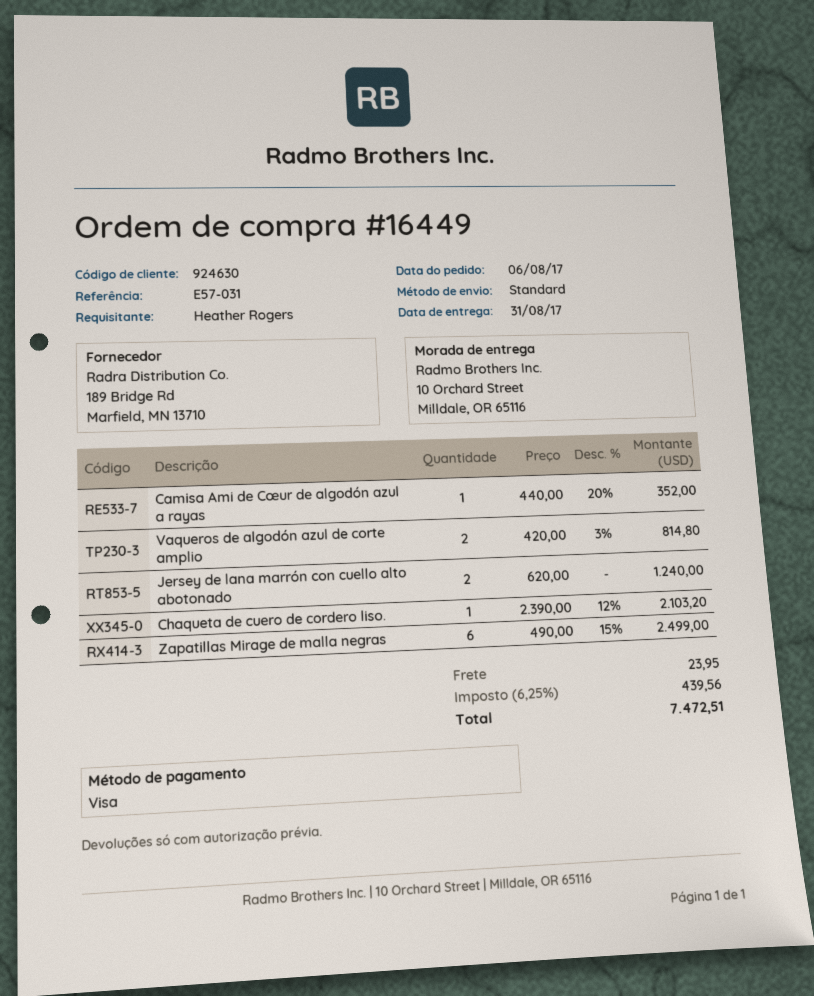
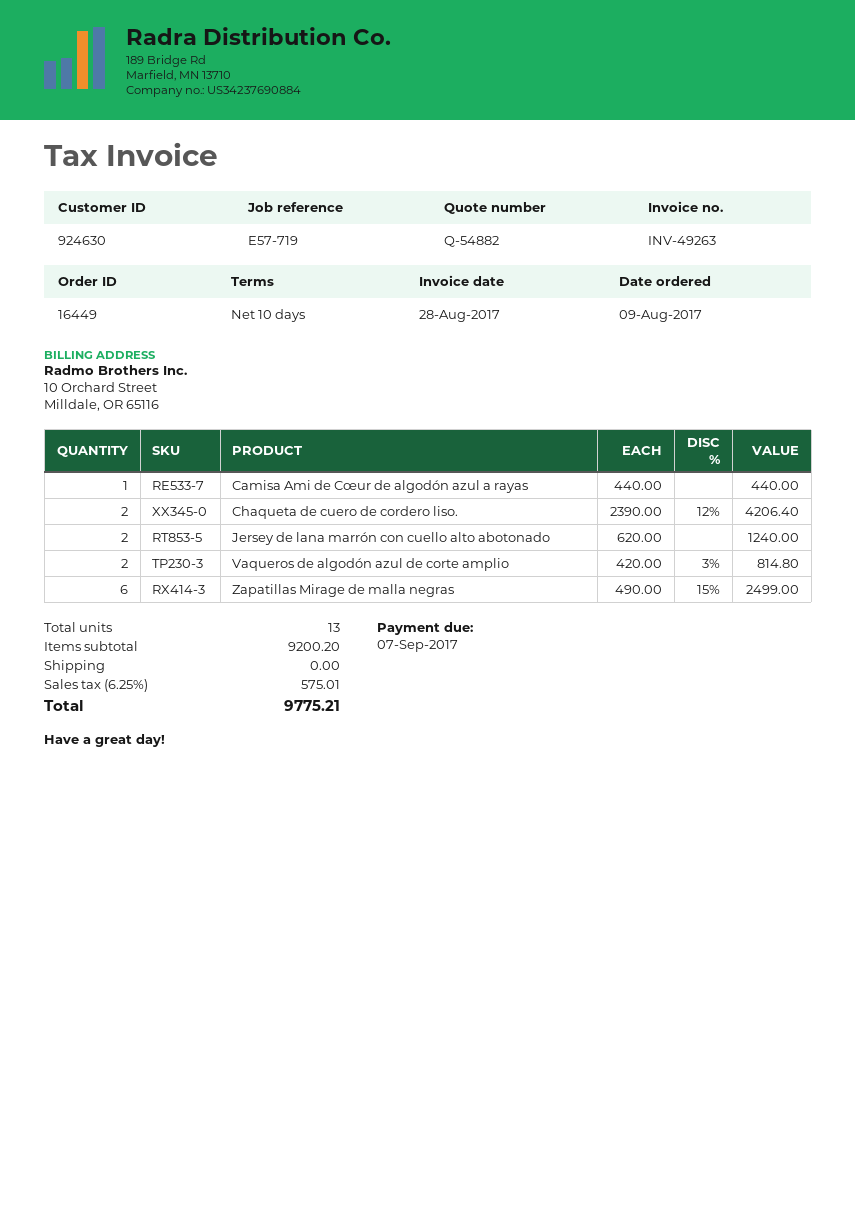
order date: 2017-08-06 -> 2017-08-09
reference: E57-031 -> E57-719
Camisa Ami de Cœur de algodón azul a rayas: 1 x 440.00 - 20% = 352.00 -> 1 x 440.00 = 440.00
Chaqueta de cuero de cordero liso.: 1 x 2390.00 - 12% = 2103.20 -> 2 x 2390.00 - 12% = 4206.40
shipping: 23.95 -> 0.00
tax: 6.25% = 439.56 -> 6.25% = 575.01
total: 7472.51 -> 9775.21

